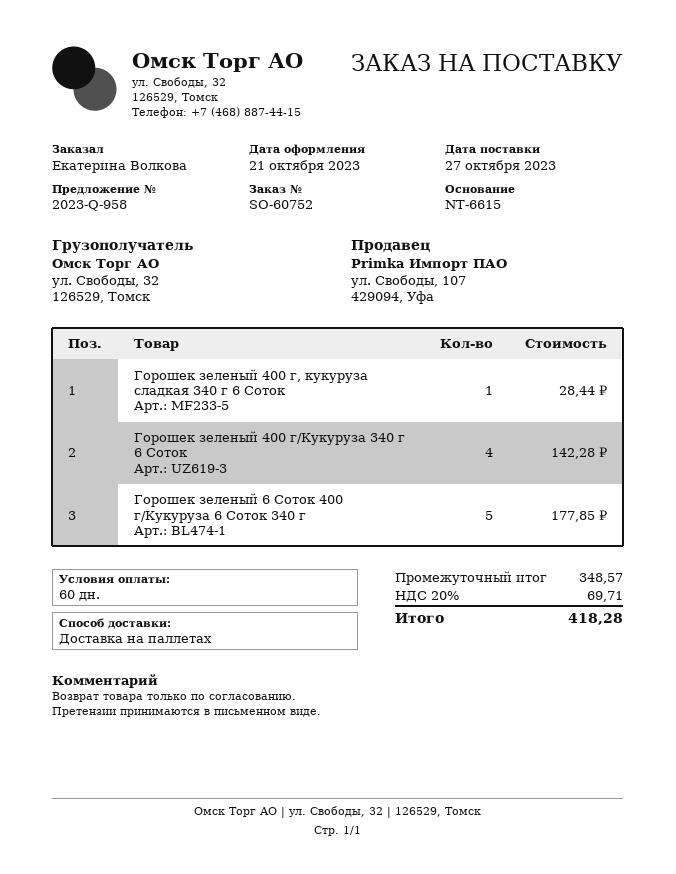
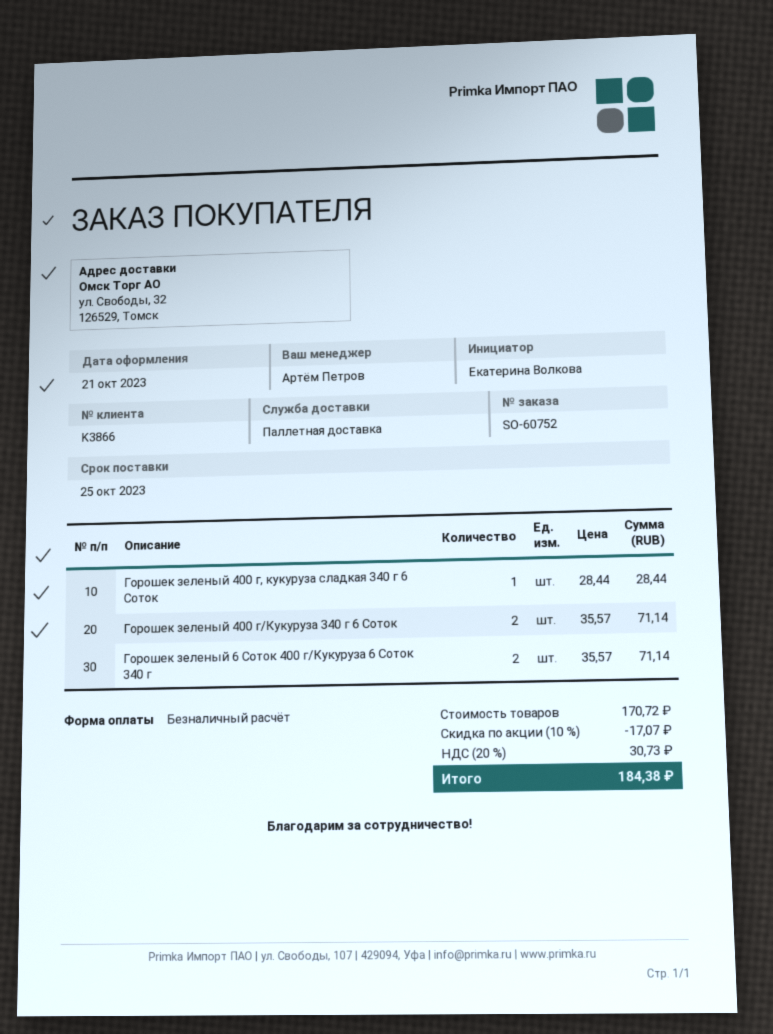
delivery date: 2023-10-27 -> 2023-10-25
Горошек зеленый 400 г/Кукуруза 340 г 6 Соток: 4 for 142.28 -> 2 for 71.14
Горошек зеленый 6 Соток 400 г/Кукуруза 6 Соток 340 г: 5 for 177.85 -> 2 for 71.14
subtotal: 348.57 -> 170.72
discount: none -> 10% = 17.07
tax: 20% = 69.71 -> 20% = 30.73
total: 418.28 -> 184.38

